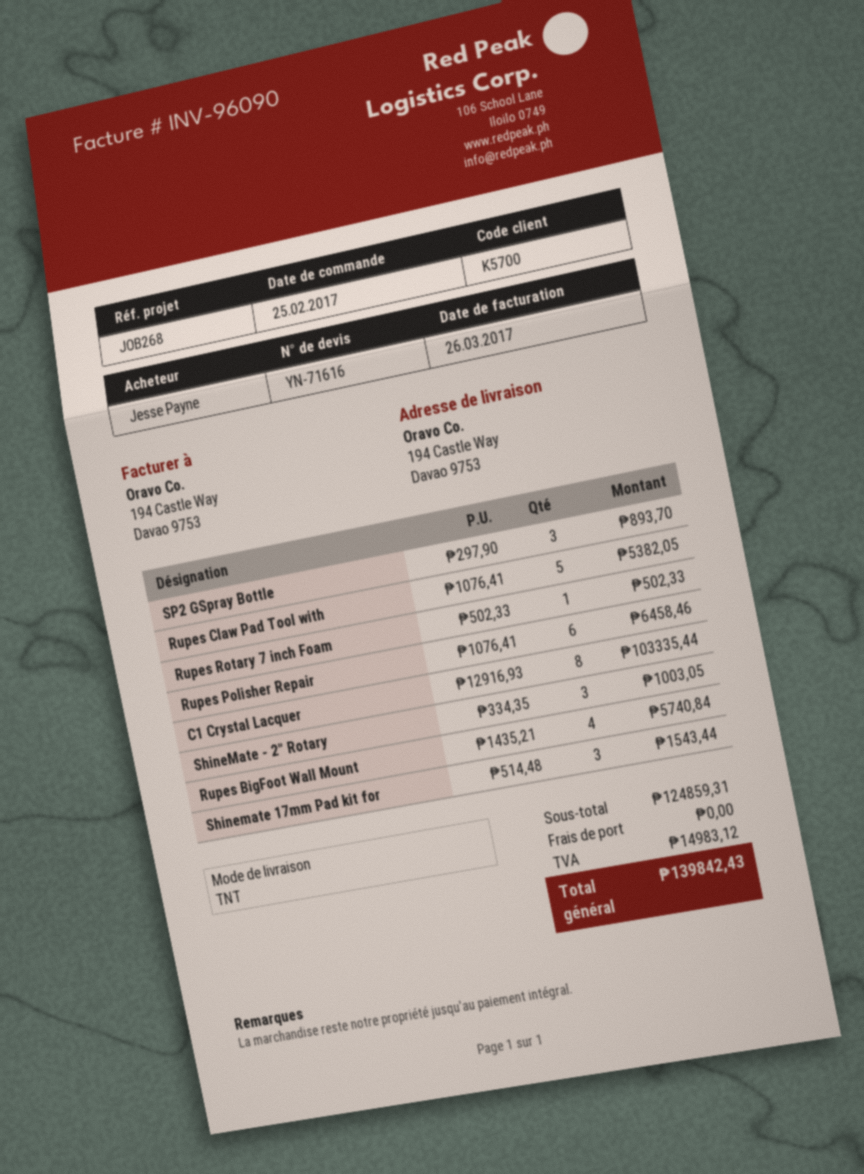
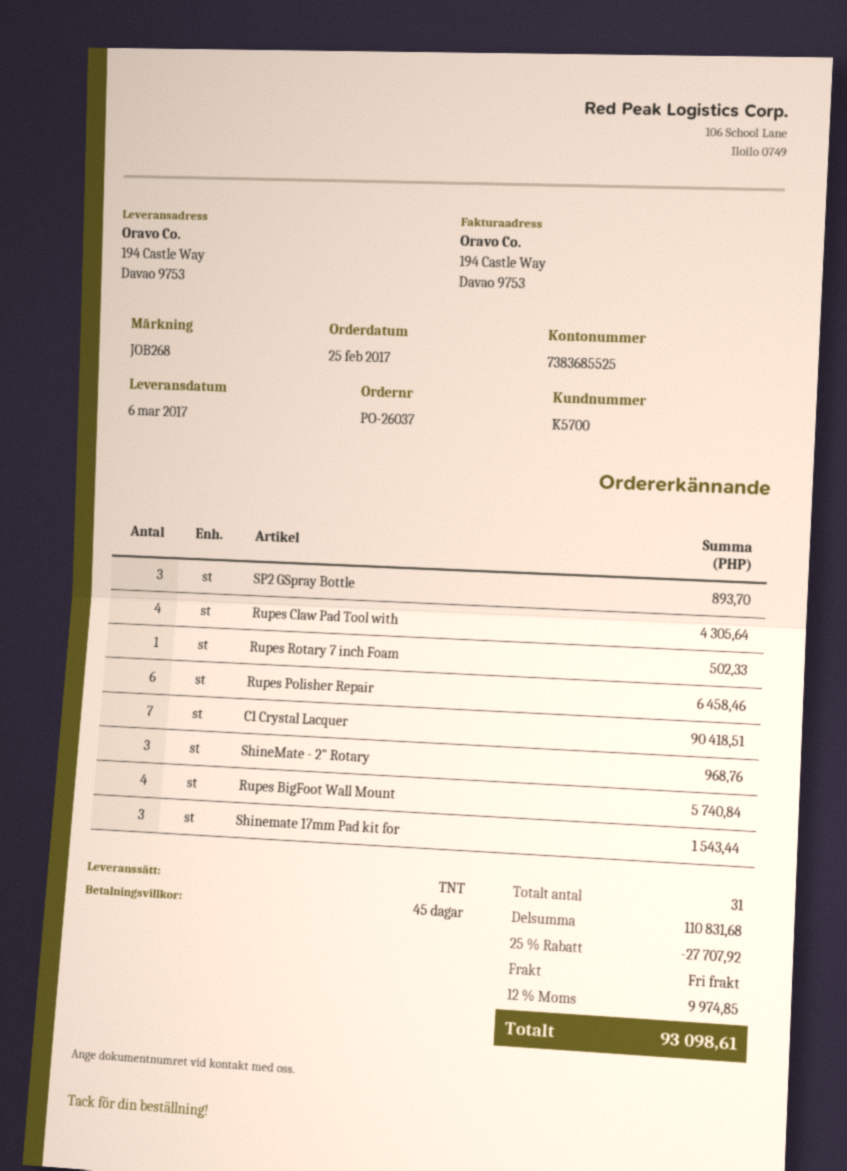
Rupes Claw Pad Tool with: 5 for 5382.05 -> 4 for 4305.64
C1 Crystal Lacquer: 8 for 103335.44 -> 7 for 90418.51
ShineMate - 2" Rotary: 3 for 1003.05 -> 3 for 968.76
subtotal: 124859.31 -> 110831.68
discount: none -> 25% = 27707.92
tax: 14983.12 -> 9974.85
total: 139842.43 -> 93098.61

